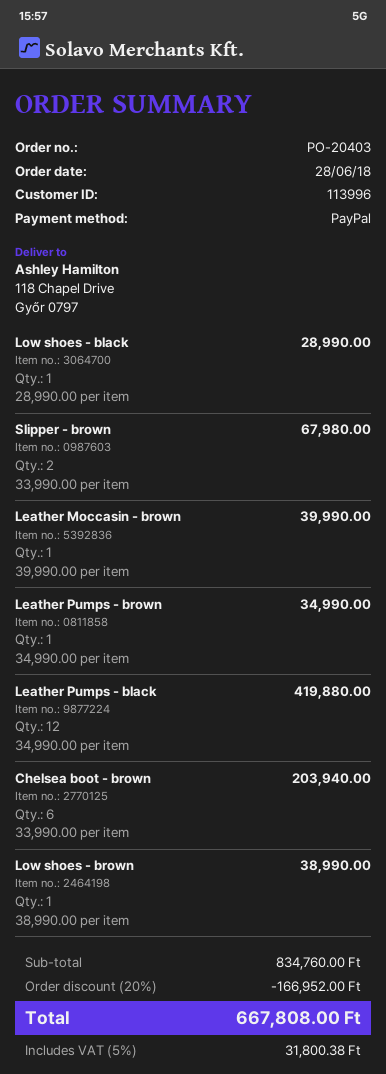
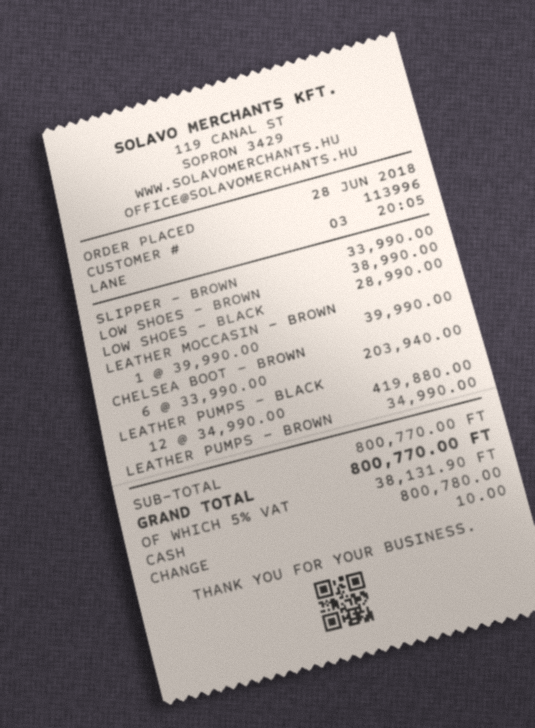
payment method: PayPal -> cash
Slipper - brown: 2 x 33990.00 = 67980.00 -> 1 x 33990.00 = 33990.00
subtotal: 834760.00 -> 800770.00
discount: 20% = 166952.00 -> none
tax: 5% = 31800.38 -> 5% = 38131.90
total: 667808.00 -> 800770.00

